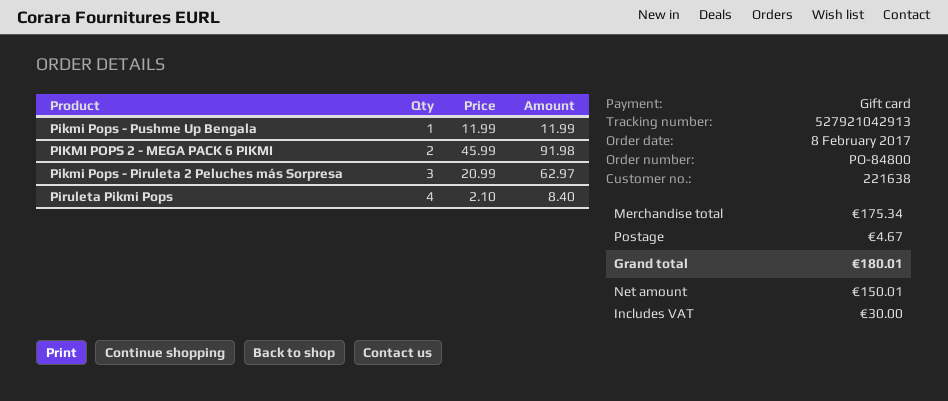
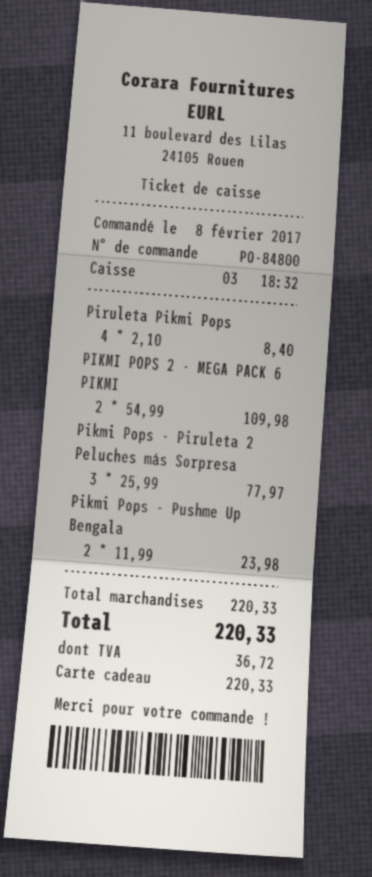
Pikmi Pops - Pushme Up Bengala: 1 x 11.99 = 11.99 -> 2 x 11.99 = 23.98
PIKMI POPS 2 - MEGA PACK 6 PIKMI: 2 x 45.99 = 91.98 -> 2 x 54.99 = 109.98
Pikmi Pops - Piruleta 2 Peluches más Sorpresa: 3 x 20.99 = 62.97 -> 3 x 25.99 = 77.97
subtotal: 175.34 -> 220.33
shipping: 4.67 -> none
tax: 30.00 -> 36.72
total: 180.01 -> 220.33

